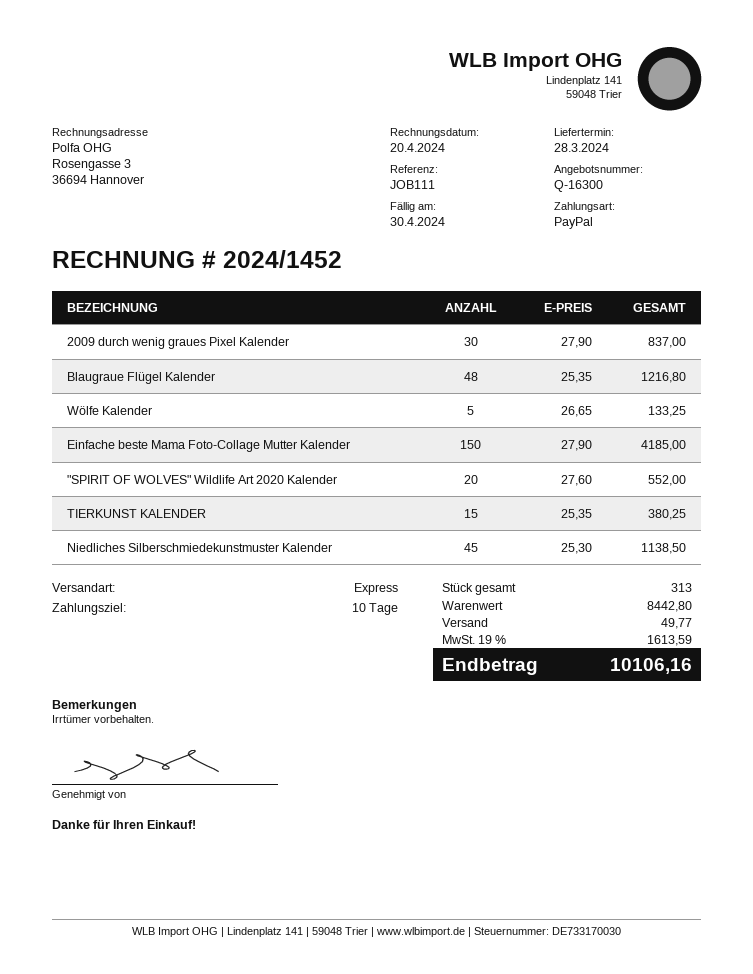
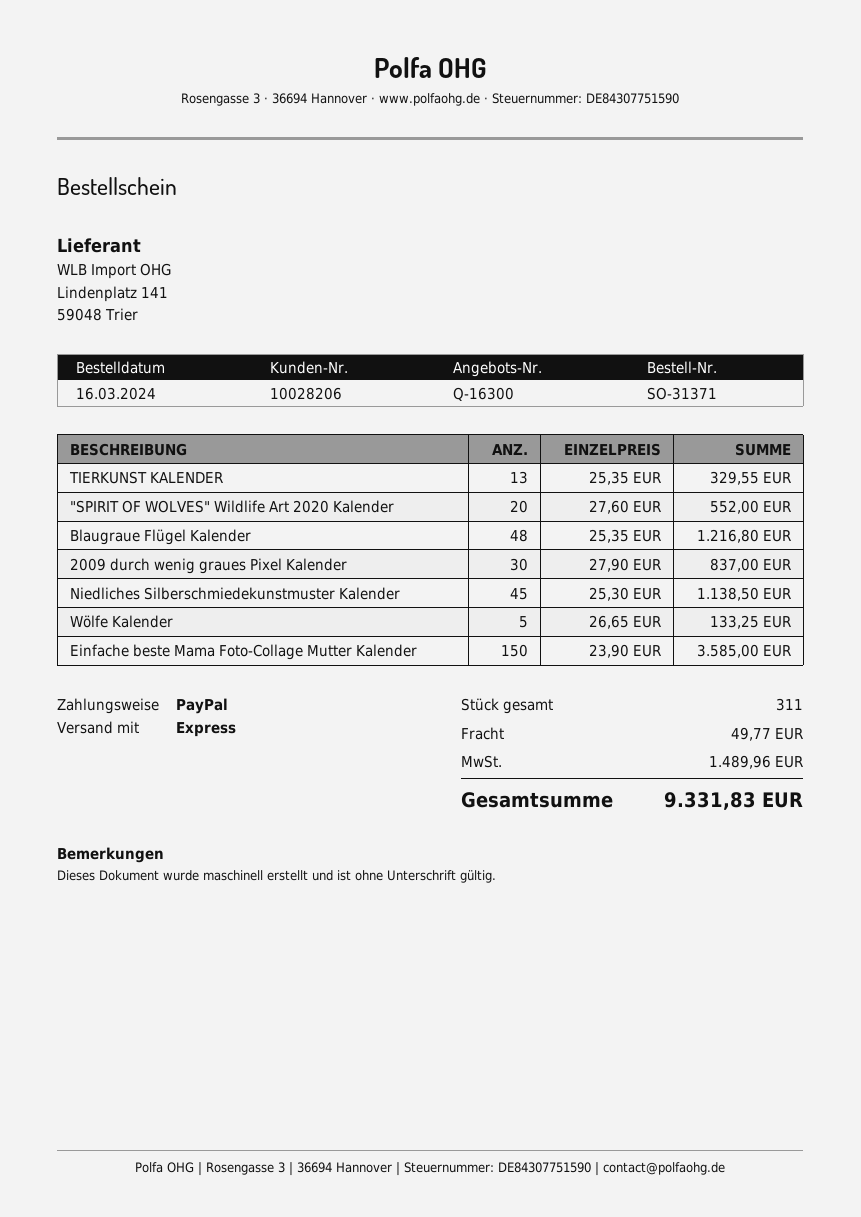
Einfache beste Mama Foto-Collage Mutter Kalender: 150 x 27.90 = 4185.00 -> 150 x 23.90 = 3585.00
TIERKUNST KALENDER: 15 x 25.35 = 380.25 -> 13 x 25.35 = 329.55
total quantity: 313 -> 311
tax: 1613.59 -> 1489.96
total: 10106.16 -> 9331.83

